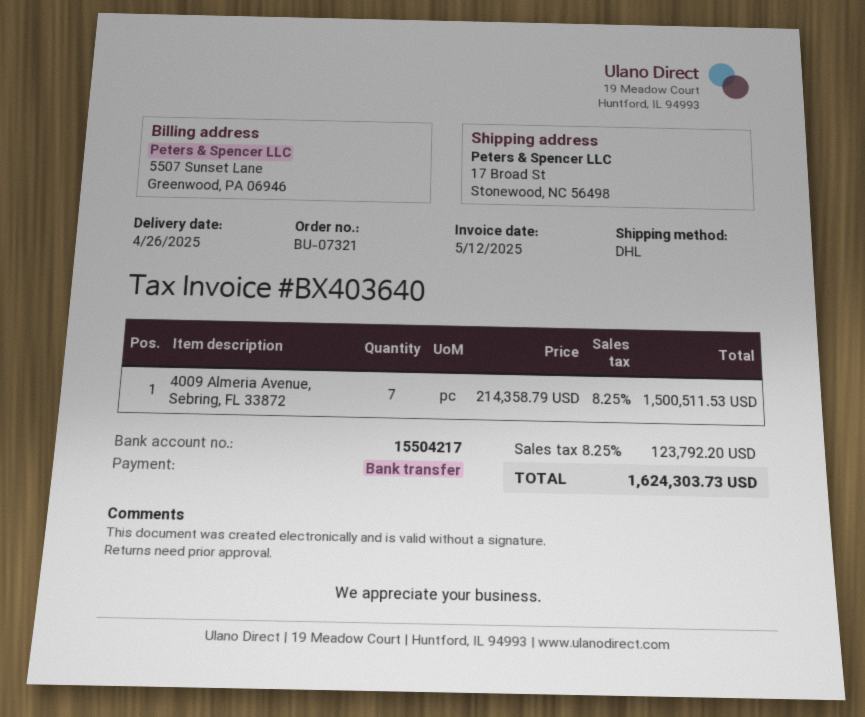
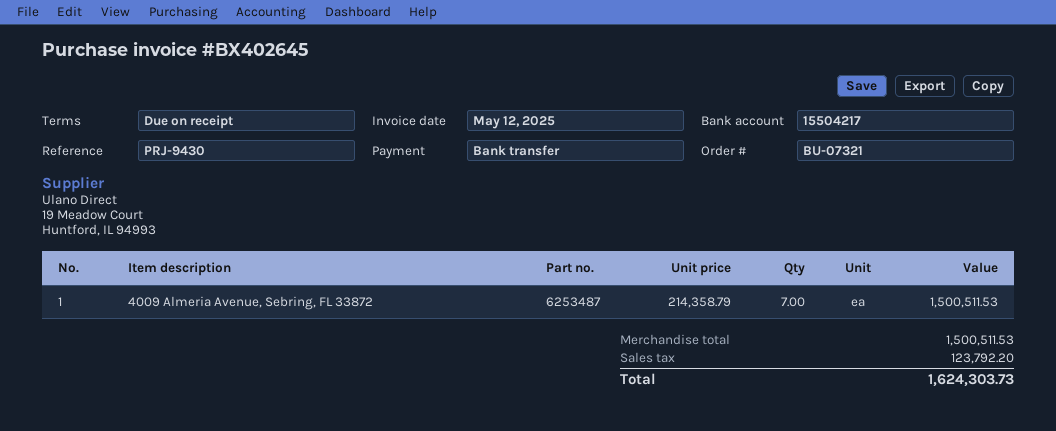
invoice number: BX403640 -> BX402645

